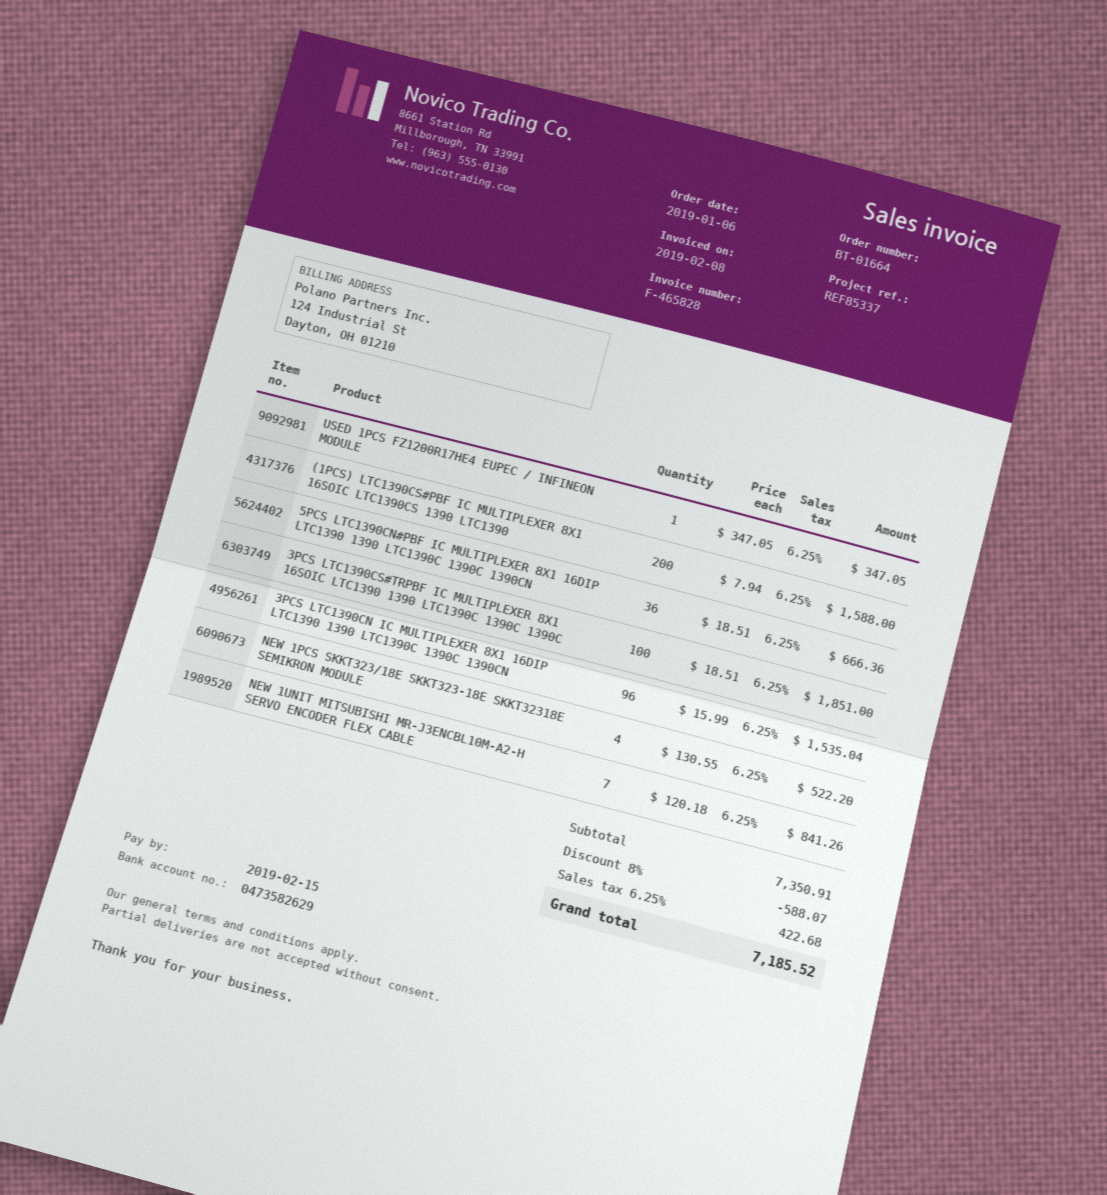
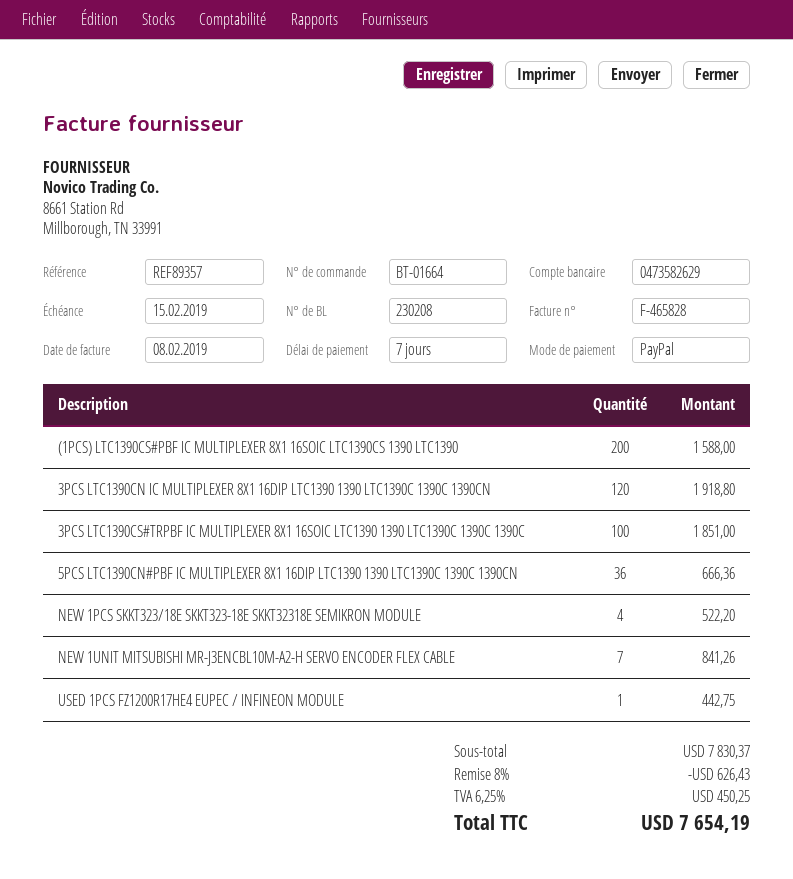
reference: REF85337 -> REF89357
USED 1PCS FZ1200R17HE4 EUPEC / INFINEON MODULE: 1 for 347.05 -> 1 for 442.75
3PCS LTC1390CN IC MULTIPLEXER 8X1 16DIP LTC1390 1390 LTC1390C 1390C 1390CN: 96 for 1535.04 -> 120 for 1918.80
subtotal: 7350.91 -> 7830.37
discount: 8% = 588.07 -> 8% = 626.43
tax: 6.25% = 422.68 -> 6.25% = 450.25
total: 7185.52 -> 7654.19

